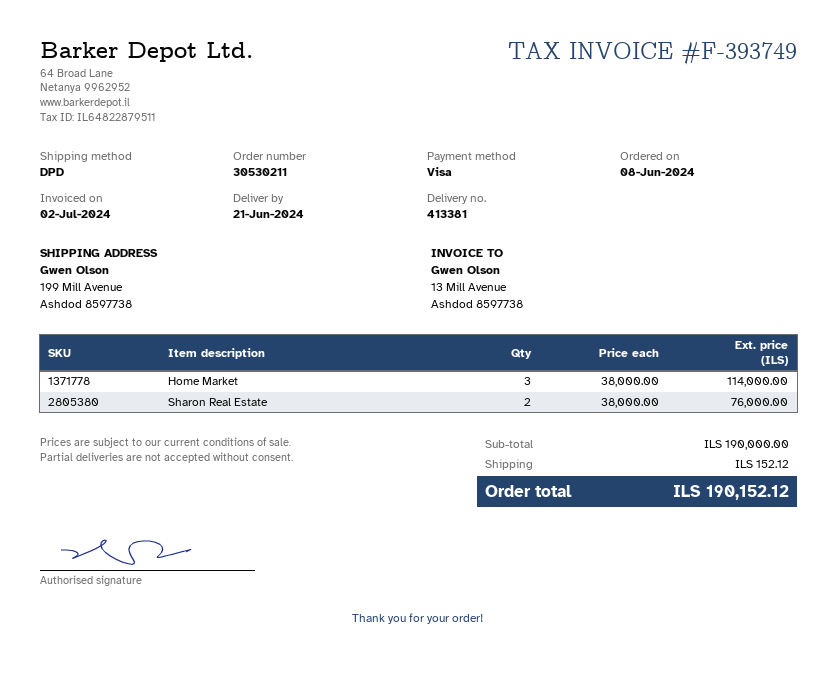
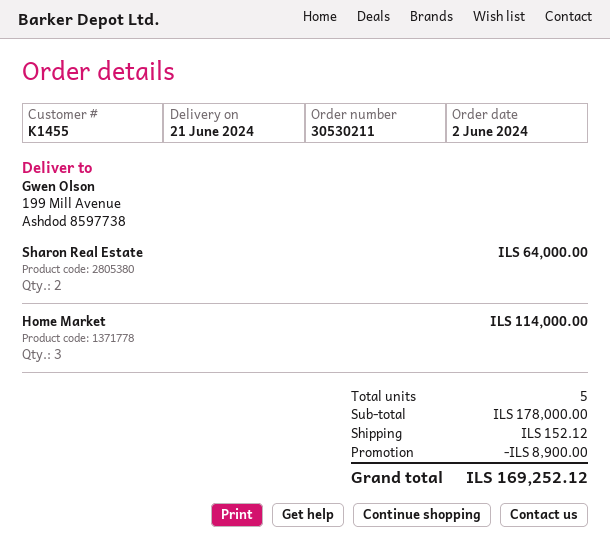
order date: 2024-06-08 -> 2024-06-02
Sharon Real Estate: 2 for 76000.00 -> 2 for 64000.00
subtotal: 190000.00 -> 178000.00
discount: none -> 8900.00
total: 190152.12 -> 169252.12

